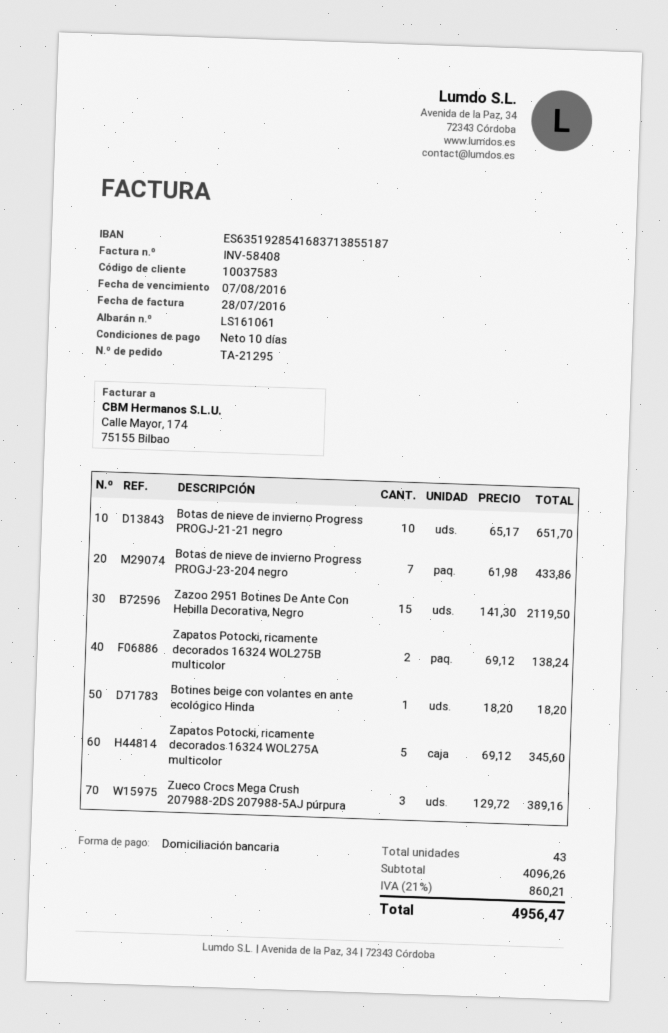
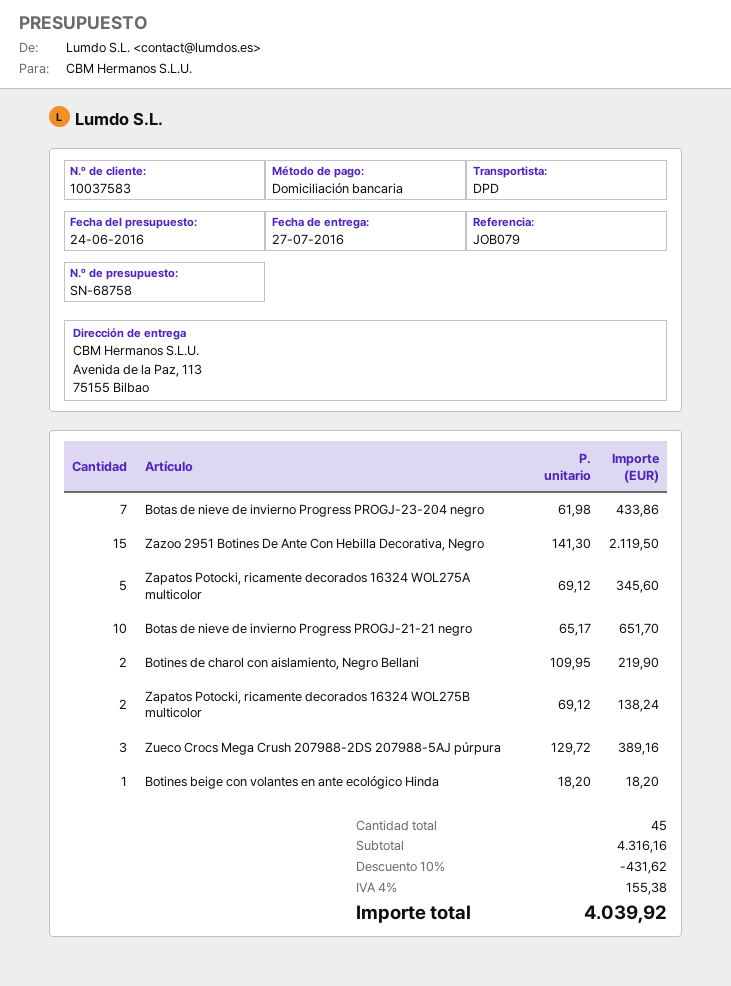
Botines de charol con aislamiento, Negro Bellani: none -> 2 x 109.95 = 219.90
total quantity: 43 -> 45
subtotal: 4096.26 -> 4316.16
discount: none -> 10% = 431.62
tax: 21% = 860.21 -> 4% = 155.38
total: 4956.47 -> 4039.92

